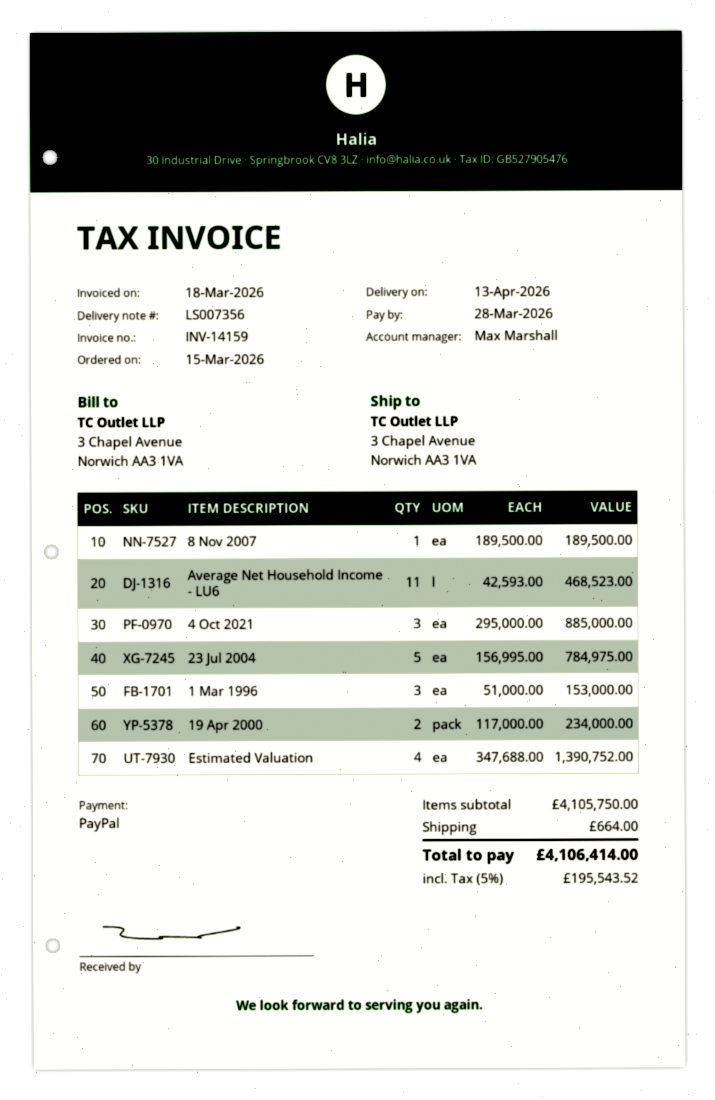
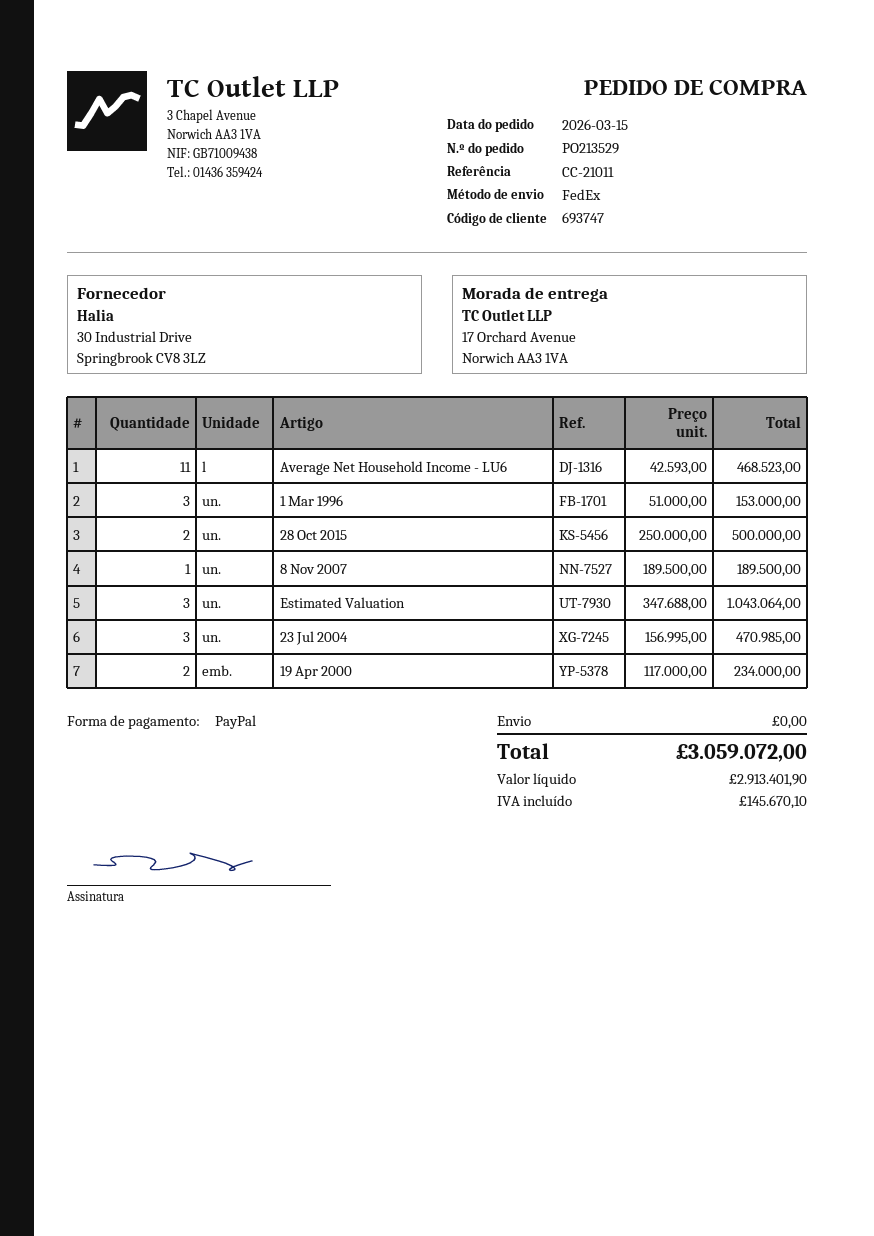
ship to: 3 Chapel Avenue, Norwich AA3 1VA -> 17 Orchard Avenue, Norwich AA3 1VA
4 Oct 2021: 3 x 295000.00 = 885000.00 -> none
23 Jul 2004: 5 x 156995.00 = 784975.00 -> 3 x 156995.00 = 470985.00
Estimated Valuation: 4 x 347688.00 = 1390752.00 -> 3 x 347688.00 = 1043064.00
28 Oct 2015: none -> 2 x 250000.00 = 500000.00
shipping: 664.00 -> 0.00
tax: 195543.52 -> 145670.10
total: 4106414.00 -> 3059072.00

